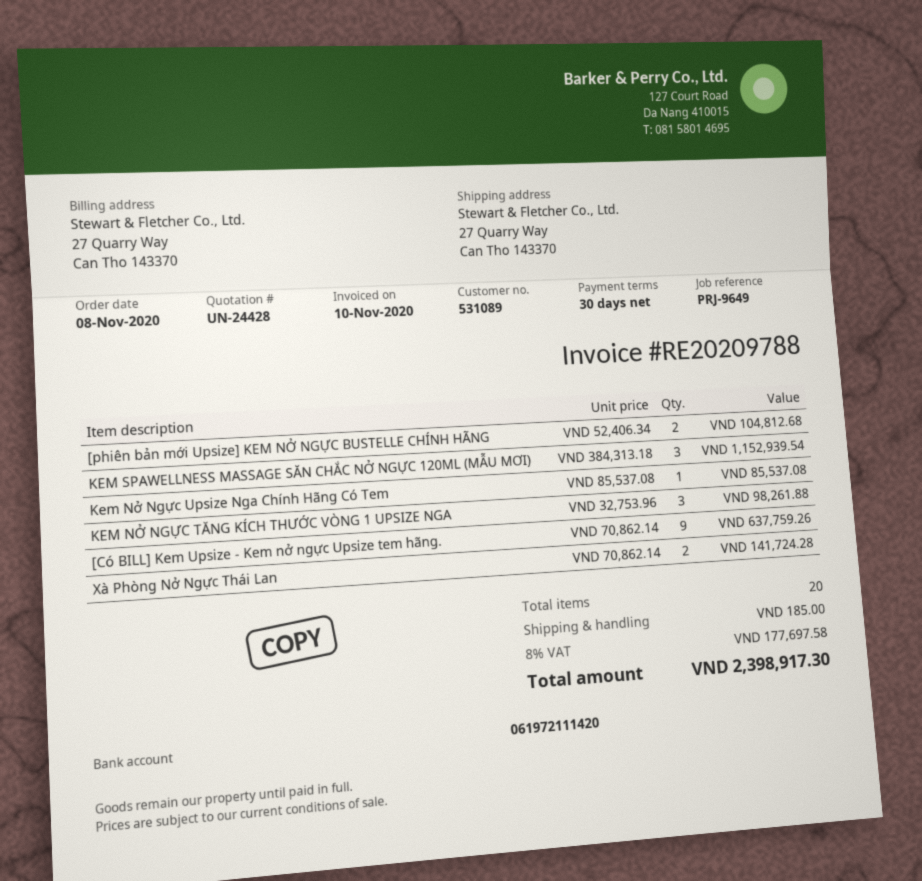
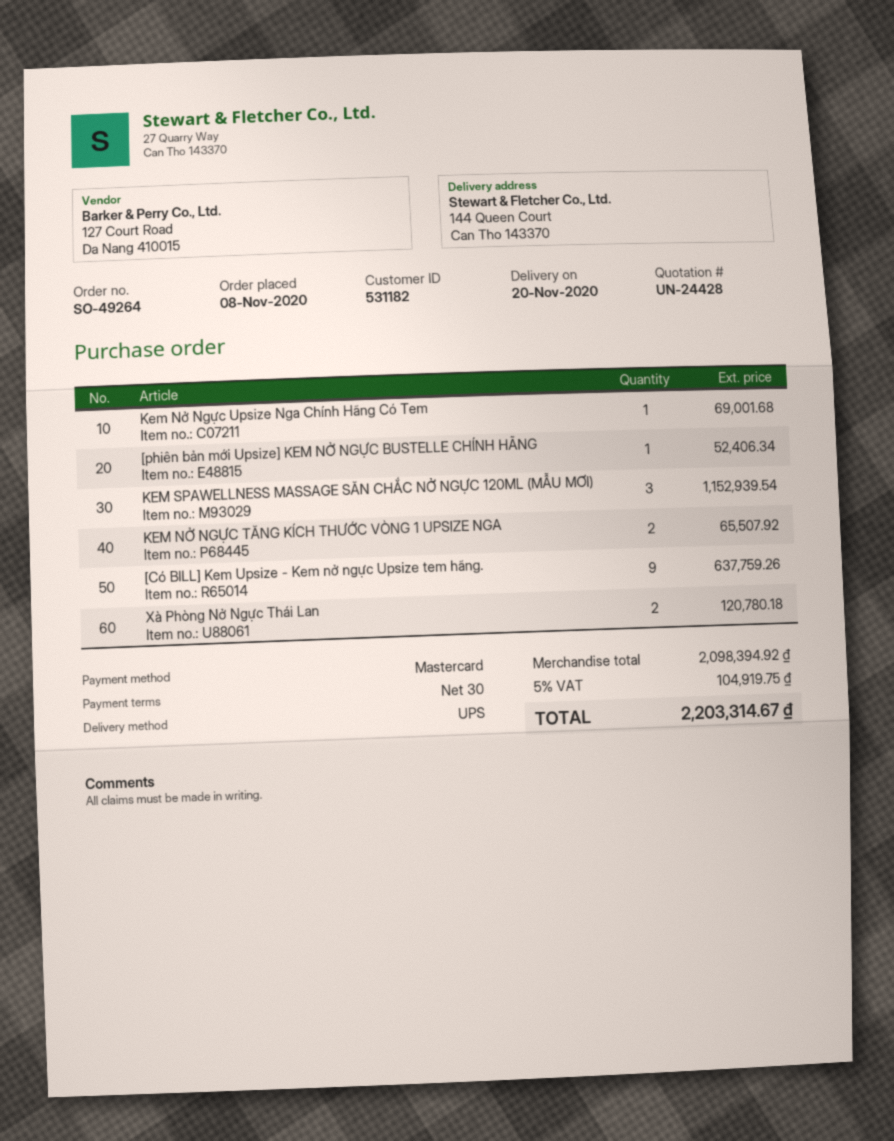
customer number: 531089 -> 531182
ship to: 27 Quarry Way, Can Tho 143370 -> 144 Queen Court, Can Tho 143370
[phiên bản mới Upsize] KEM NỞ NGỰC BUSTELLE CHÍNH HÃNG: 2 for 104812.68 -> 1 for 52406.34
Kem Nở Ngực Upsize Nga Chính Hãng Có Tem: 1 for 85537.08 -> 1 for 69001.68
KEM NỞ NGỰC TĂNG KÍCH THƯỚC VÒNG 1 UPSIZE NGA: 3 for 98261.88 -> 2 for 65507.92
Xà Phòng Nở Ngực Thái Lan: 2 for 141724.28 -> 2 for 120780.18
shipping: 185.00 -> none
tax: 8% = 177697.58 -> 5% = 104919.75
total: 2398917.30 -> 2203314.67

